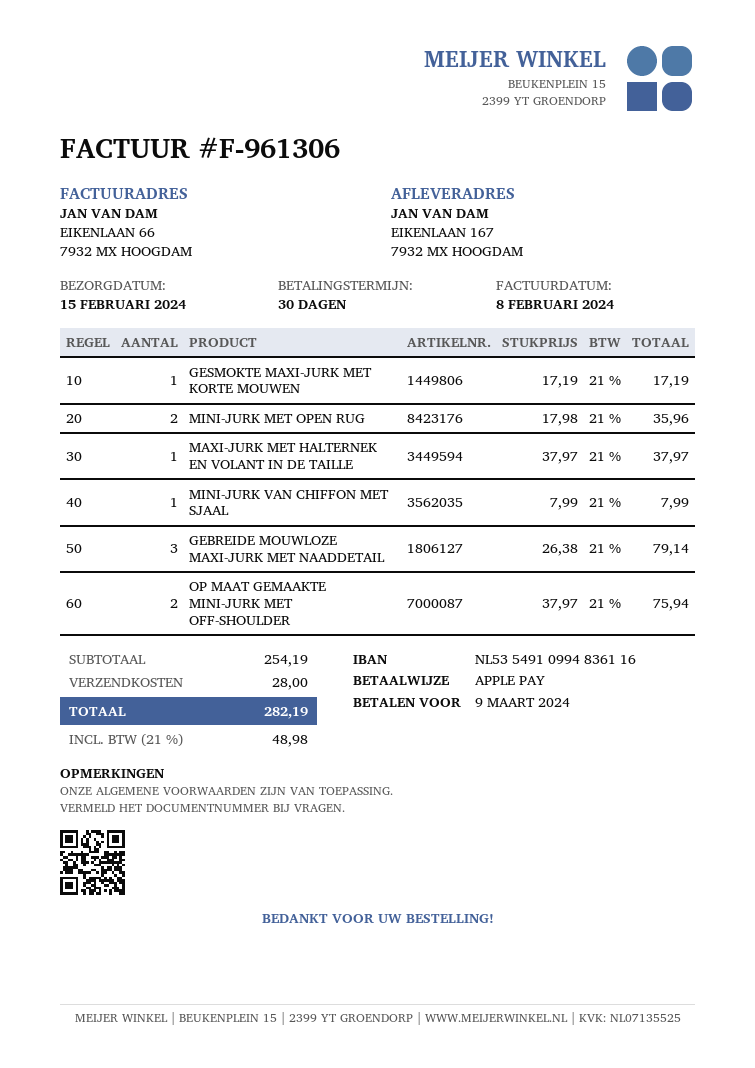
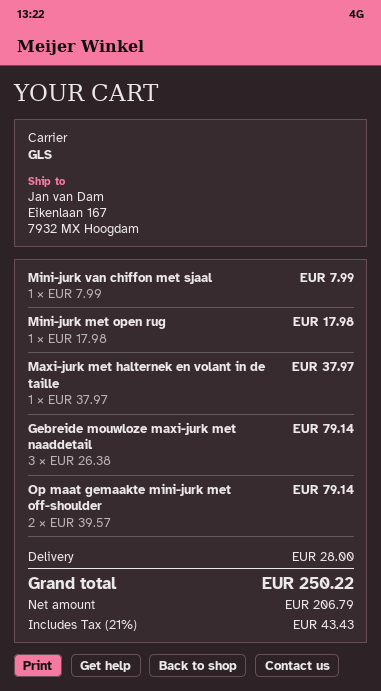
GESMOKTE MAXI-JURK MET KORTE MOUWEN: 1 x 17.19 = 17.19 -> none
MINI-JURK MET OPEN RUG: 2 x 17.98 = 35.96 -> 1 x 17.98 = 17.98
OP MAAT GEMAAKTE MINI-JURK MET OFF-SHOULDER: 2 x 37.97 = 75.94 -> 2 x 39.57 = 79.14
tax: 21% = 48.98 -> 21% = 43.43
total: 282.19 -> 250.22

